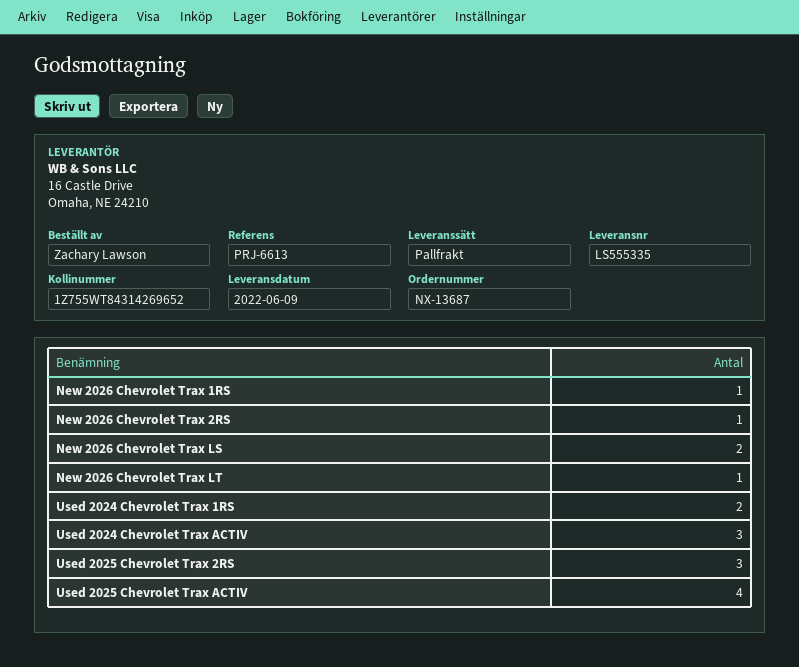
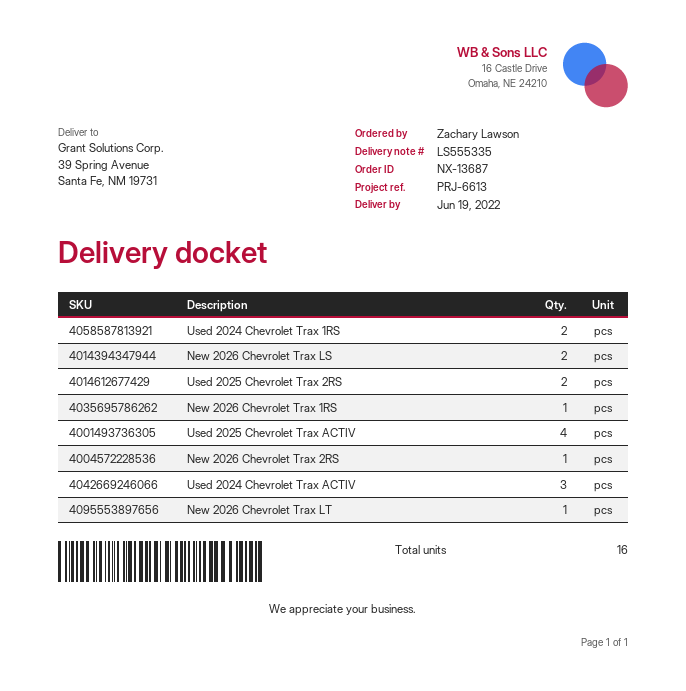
delivery date: 2022-06-09 -> 2022-06-19
Used 2025 Chevrolet Trax 2RS: 3 -> 2

